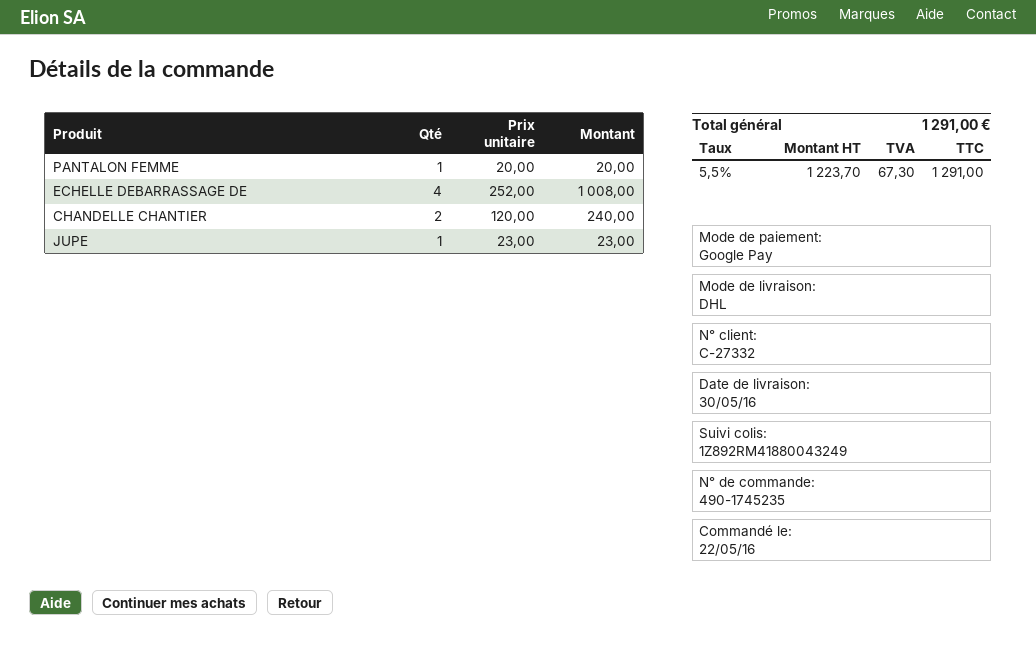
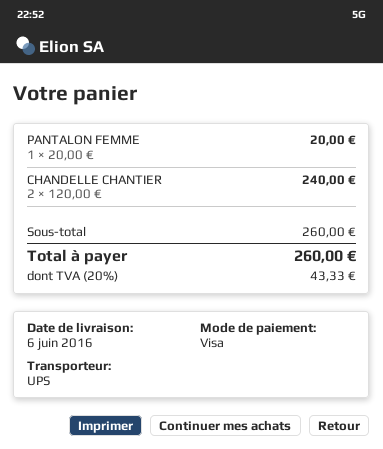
delivery date: 2016-05-30 -> 2016-06-06
payment method: Google Pay -> Visa
shipping method: DHL -> UPS
ECHELLE DEBARRASSAGE DE: 4 x 252.00 = 1008.00 -> none
JUPE: 1 x 23.00 = 23.00 -> none
tax: 5.5% = 67.30 -> 20% = 43.33
total: 1291.00 -> 260.00

